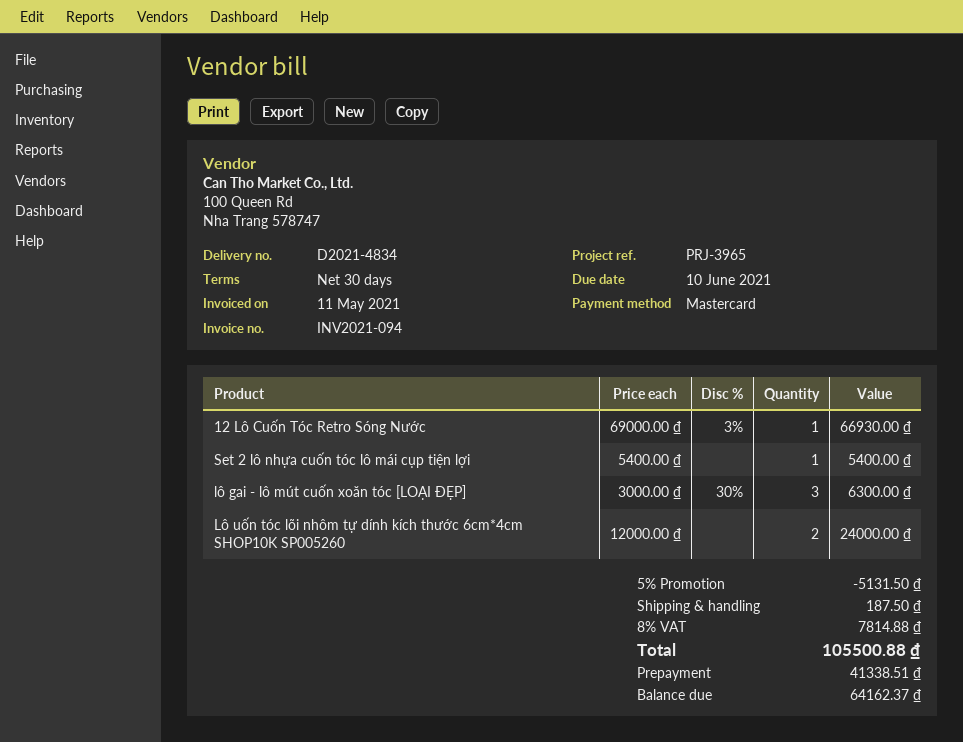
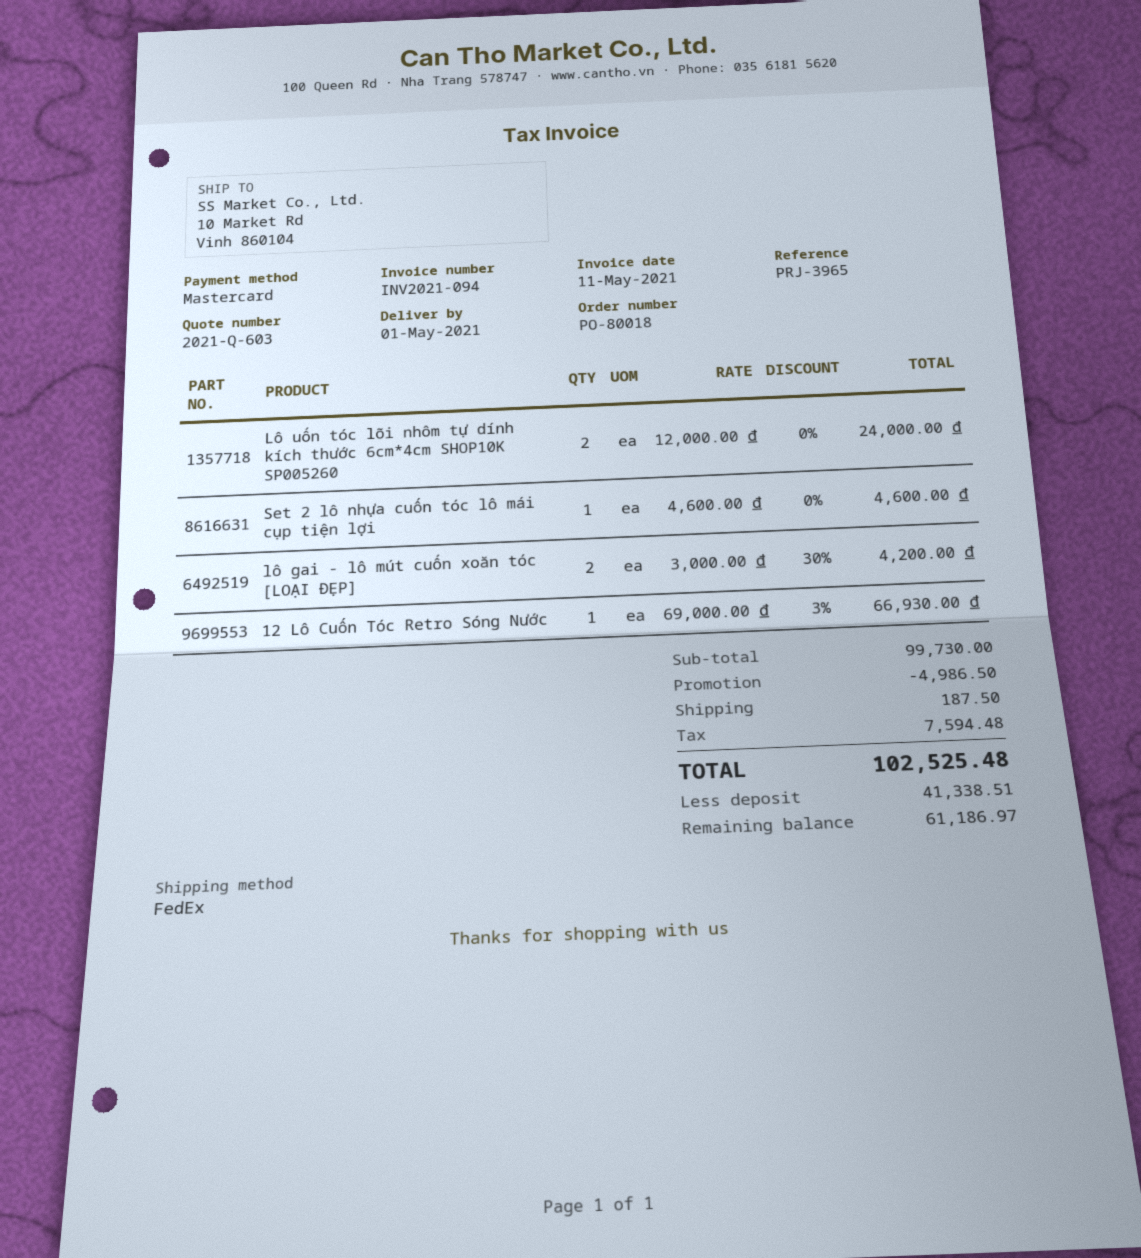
Set 2 lô nhựa cuốn tóc lô mái cụp tiện lợi: 1 x 5400.00 = 5400.00 -> 1 x 4600.00 = 4600.00
lô gai - lô mút cuốn xoăn tóc [LOẠI ĐẸP]: 3 x 3000.00 - 30% = 6300.00 -> 2 x 3000.00 - 30% = 4200.00
discount: 5131.50 -> 4986.50
tax: 7814.88 -> 7594.48
total: 105500.88 -> 102525.48
balance: 64162.37 -> 61186.97

